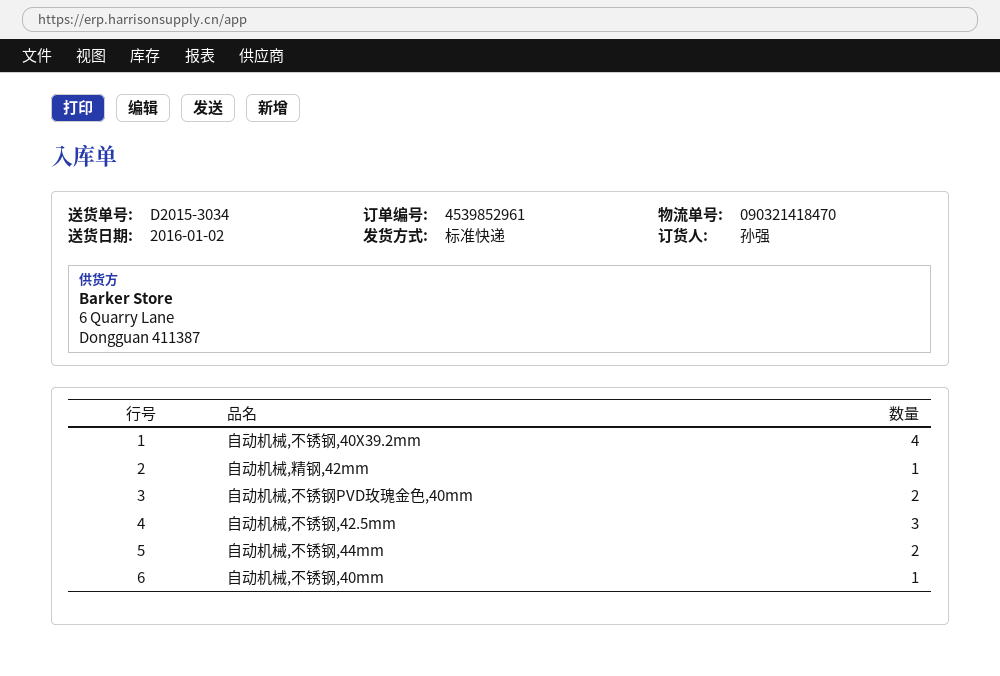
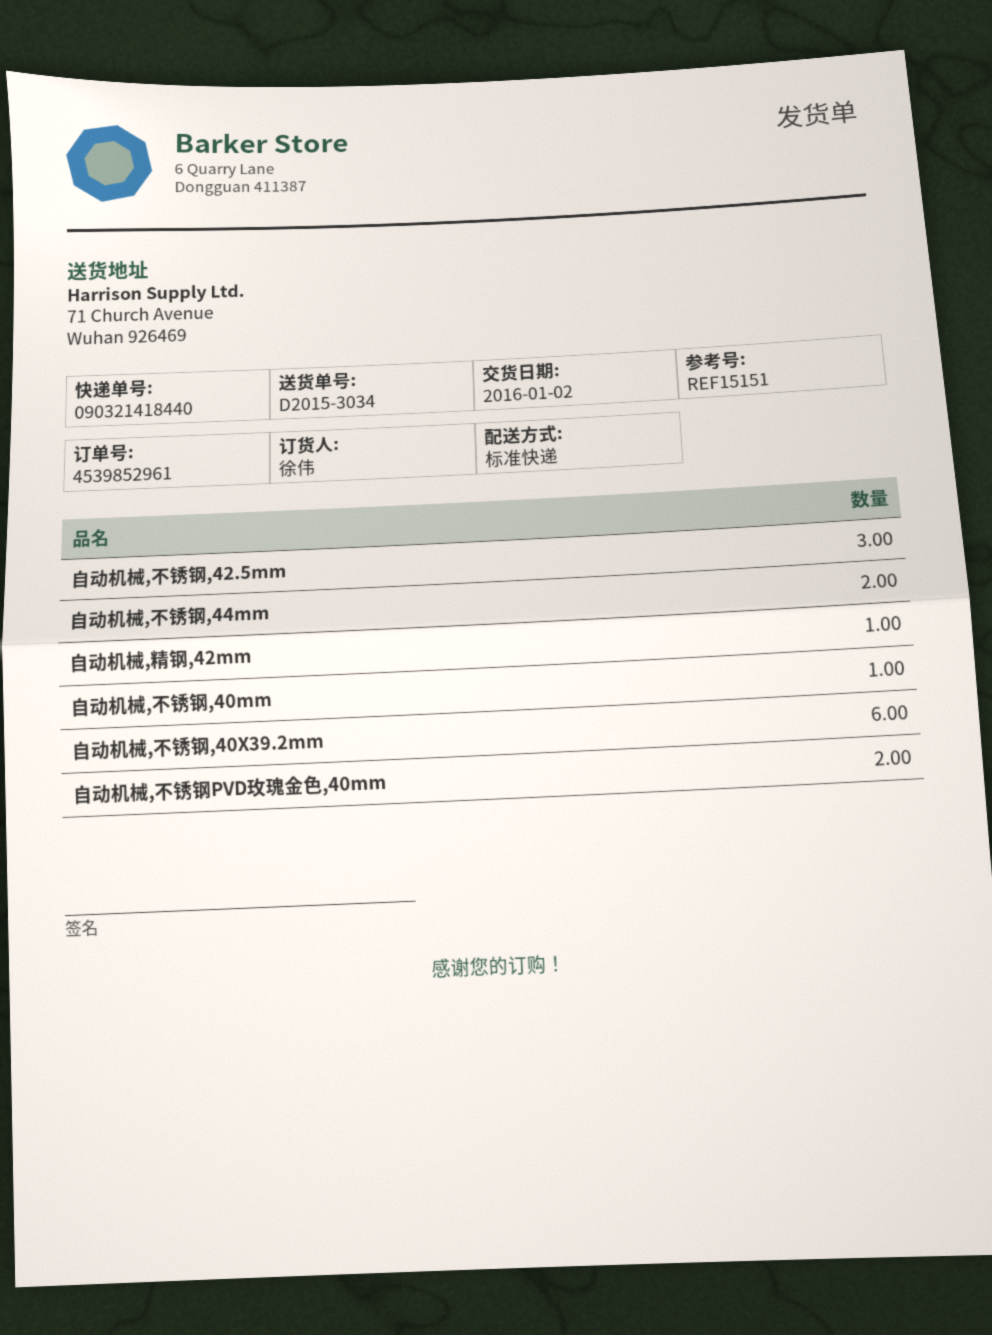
ordered by: 孙强 -> 徐伟
tracking number: 090321418470 -> 090321418440
自动机械,不锈钢,40X39.2mm: 4 -> 6

